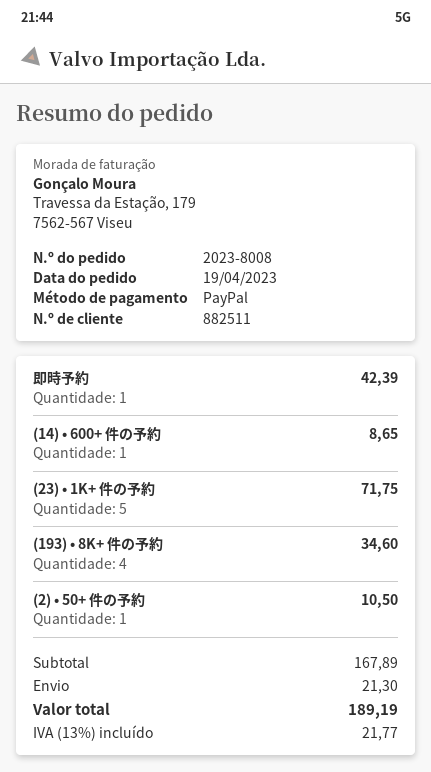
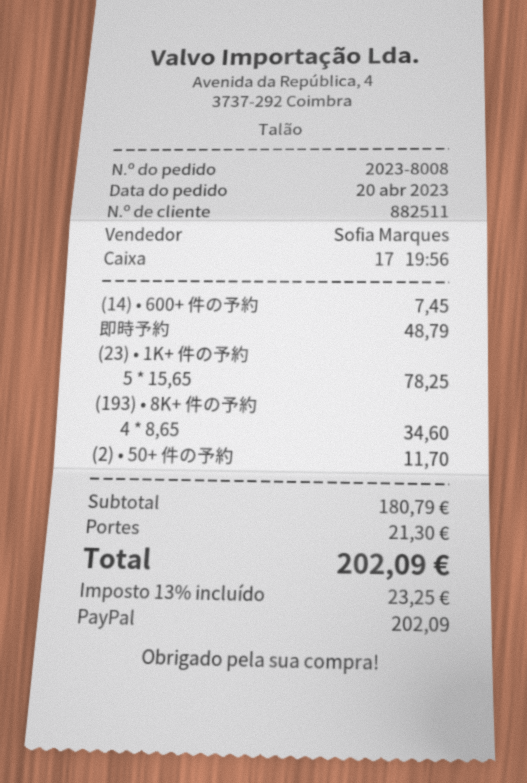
order date: 2023-04-19 -> 2023-04-20
即時予約: 1 for 42.39 -> 1 for 48.79
(14) • 600+ 件の予約: 1 for 8.65 -> 1 for 7.45
(23) • 1K+ 件の予約: 5 for 71.75 -> 5 for 78.25
(2) • 50+ 件の予約: 1 for 10.50 -> 1 for 11.70
subtotal: 167.89 -> 180.79
tax: 13% = 21.77 -> 13% = 23.25
total: 189.19 -> 202.09

